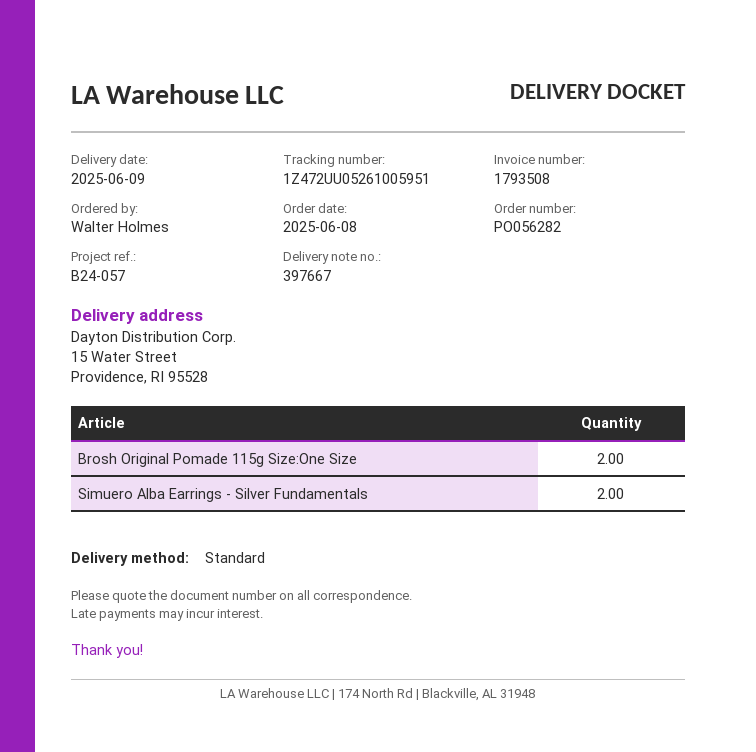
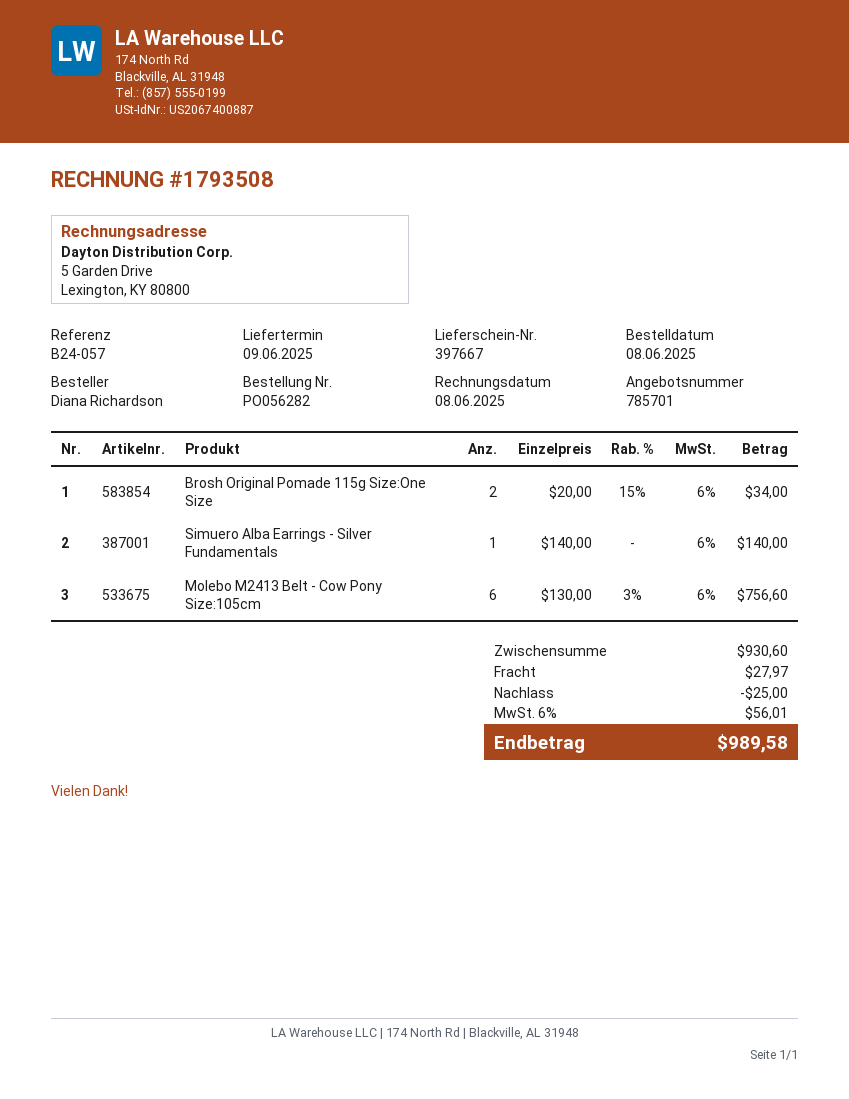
ordered by: Walter Holmes -> Diana Richardson
Simuero Alba Earrings - Silver Fundamentals: 2 -> 1
Molebo M2413 Belt - Cow Pony Size:105cm: none -> 6

